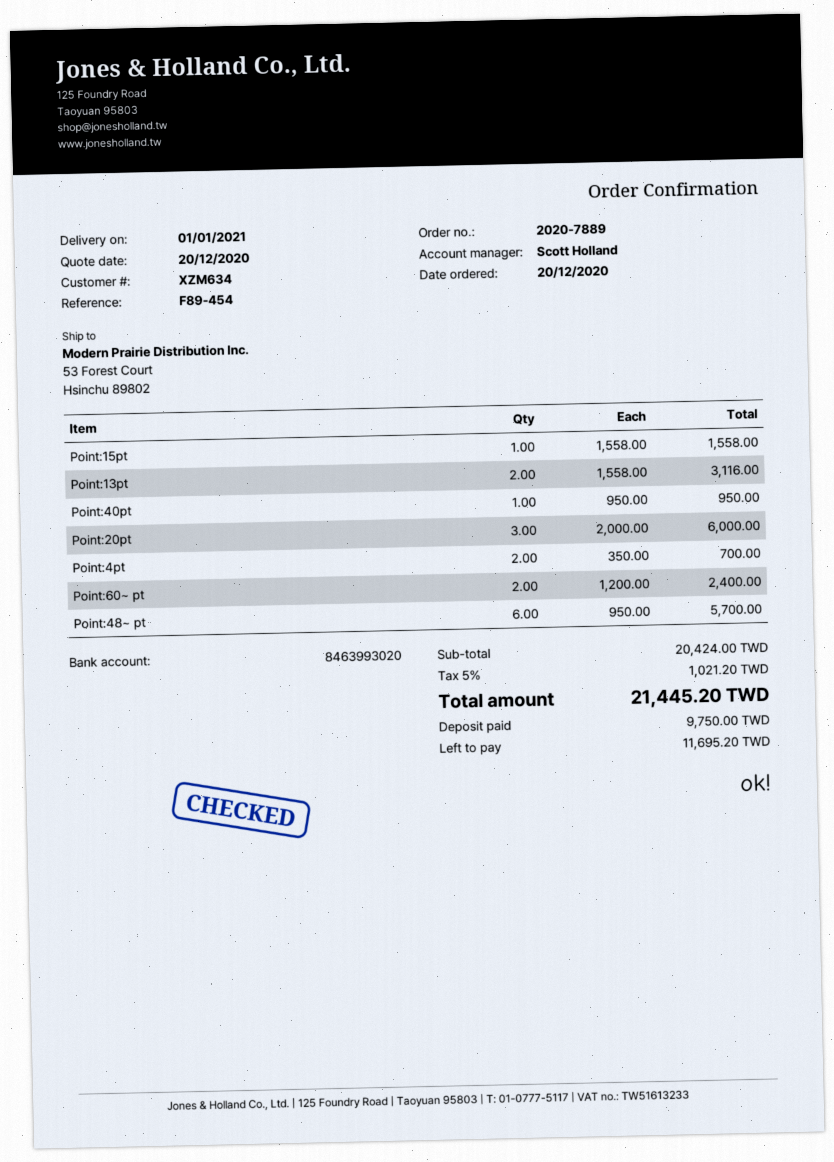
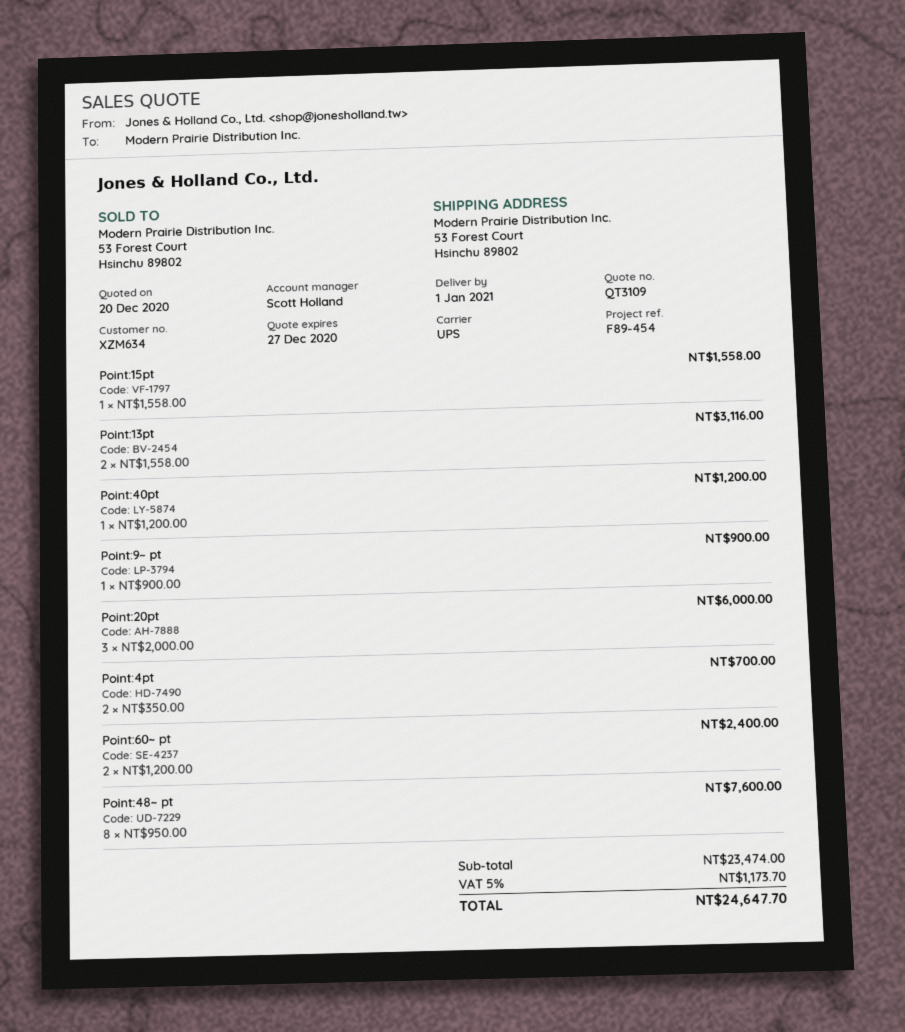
Point:40pt: 1 x 950.00 = 950.00 -> 1 x 1200.00 = 1200.00
Point:48~ pt: 6 x 950.00 = 5700.00 -> 8 x 950.00 = 7600.00
Point:9~ pt: none -> 1 x 900.00 = 900.00
subtotal: 20424.00 -> 23474.00
tax: 5% = 1021.20 -> 5% = 1173.70
total: 21445.20 -> 24647.70

